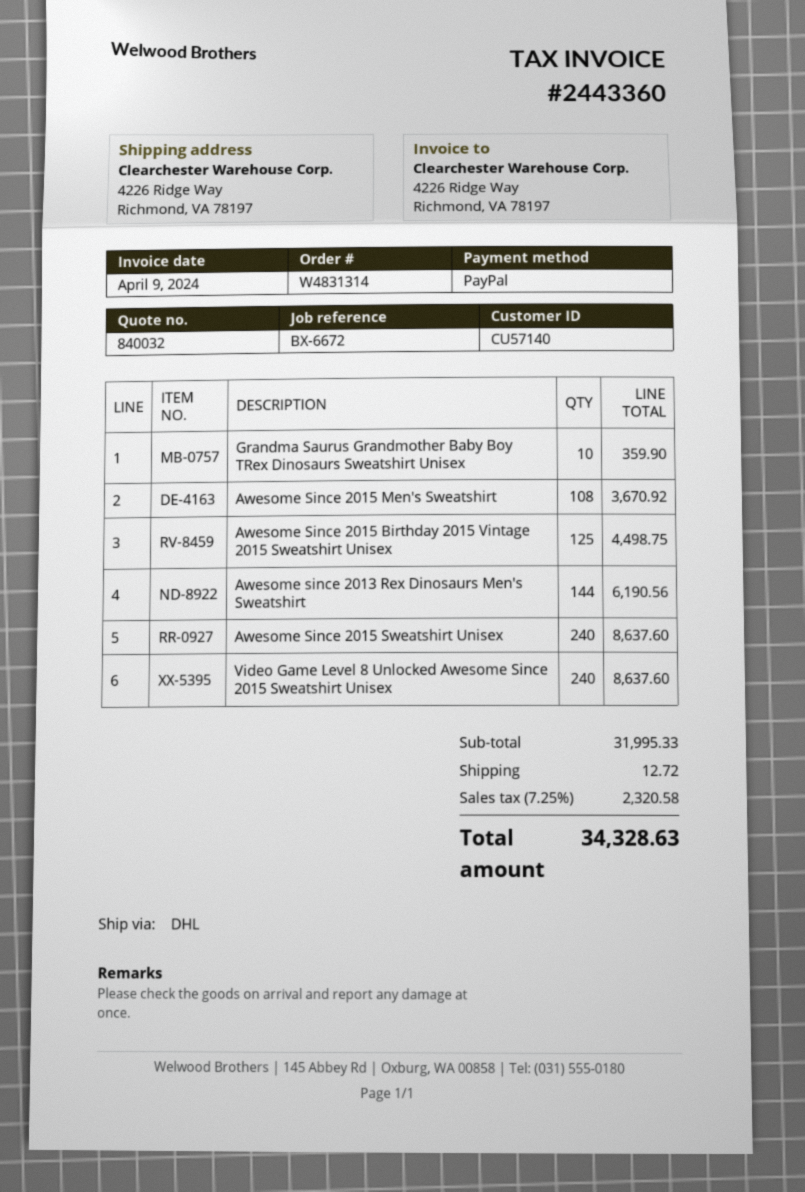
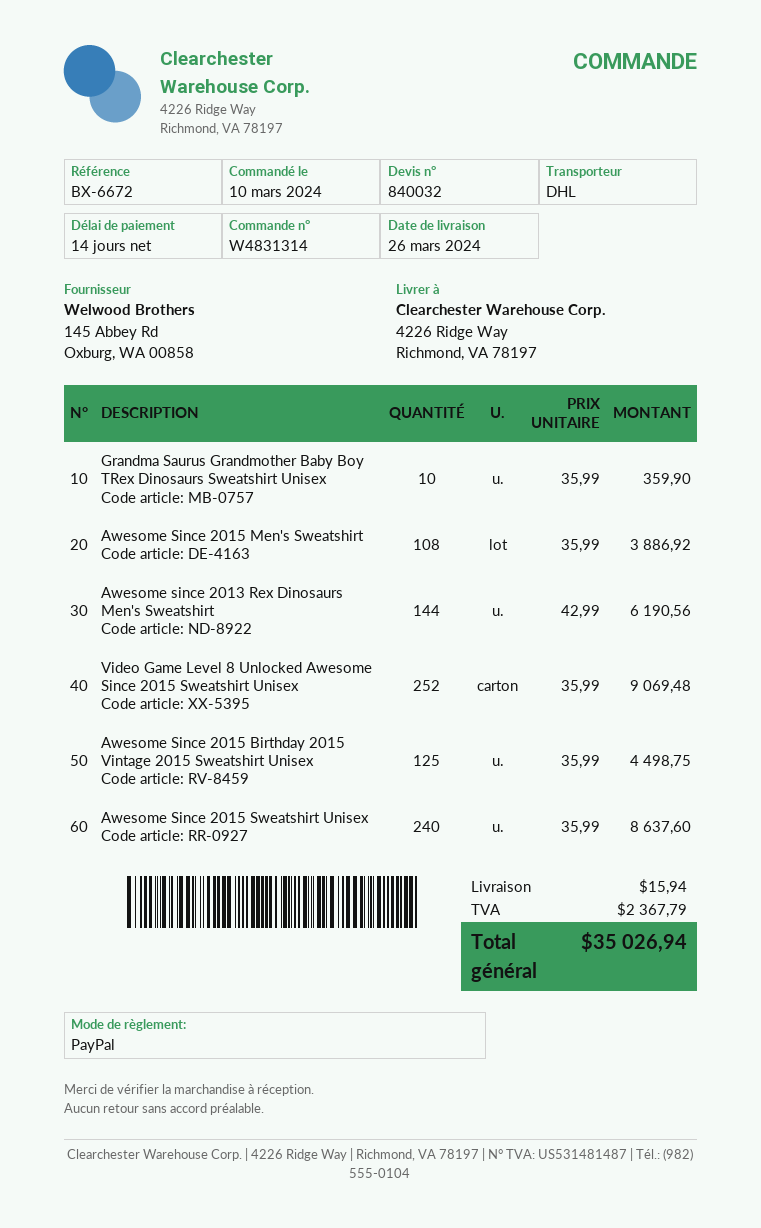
Awesome Since 2015 Men's Sweatshirt: 108 for 3670.92 -> 108 for 3886.92
Video Game Level 8 Unlocked Awesome Since 2015 Sweatshirt Unisex: 240 for 8637.60 -> 252 for 9069.48
shipping: 12.72 -> 15.94
tax: 2320.58 -> 2367.79
total: 34328.63 -> 35026.94

